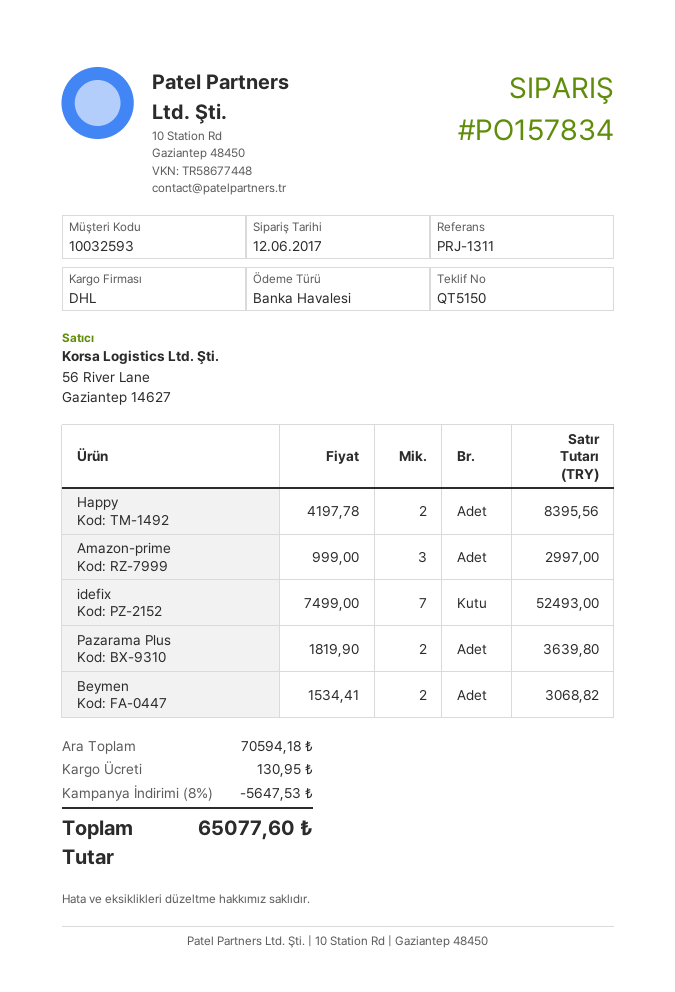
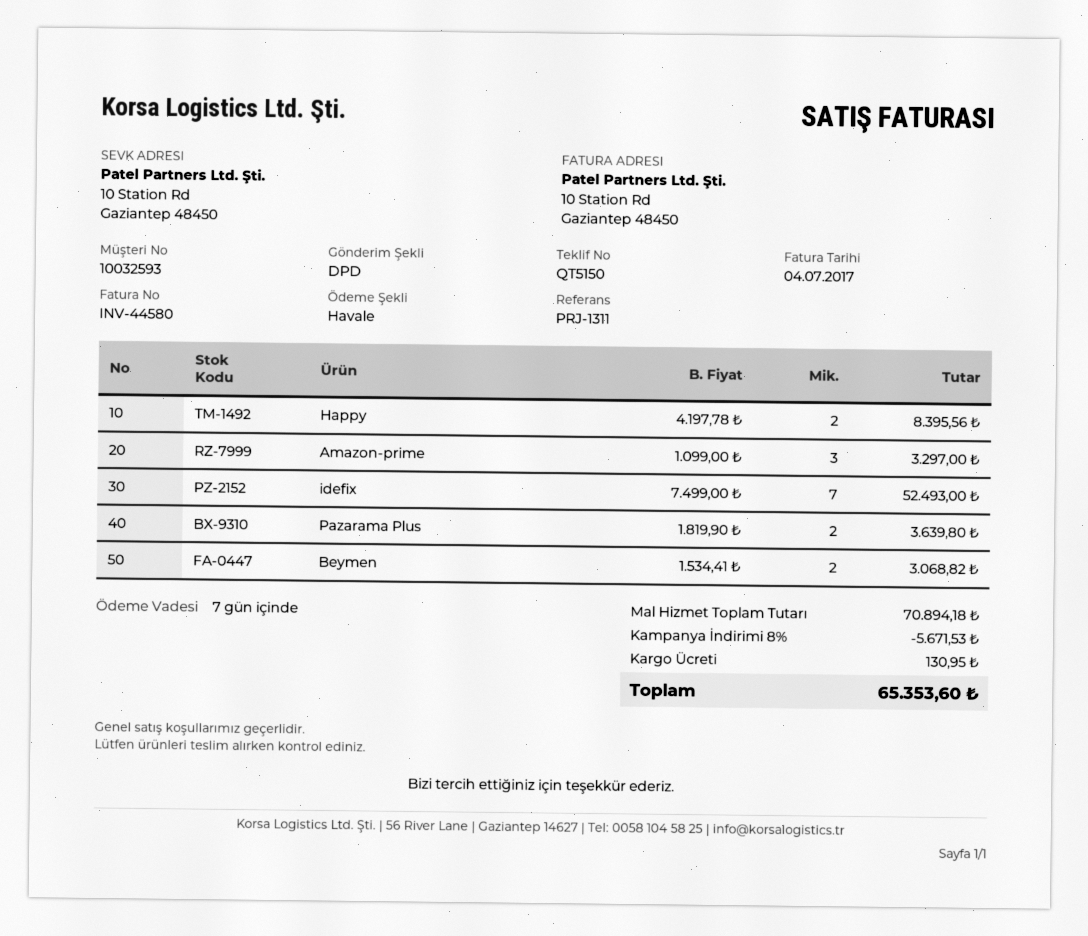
shipping method: DHL -> DPD
Amazon-prime: 3 x 999.00 = 2997.00 -> 3 x 1099.00 = 3297.00
subtotal: 70594.18 -> 70894.18
discount: 8% = 5647.53 -> 8% = 5671.53
total: 65077.60 -> 65353.60

